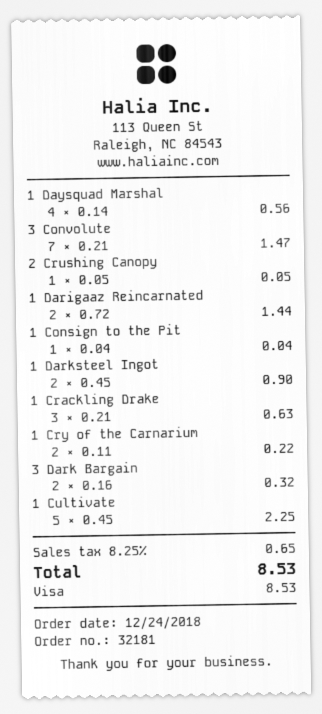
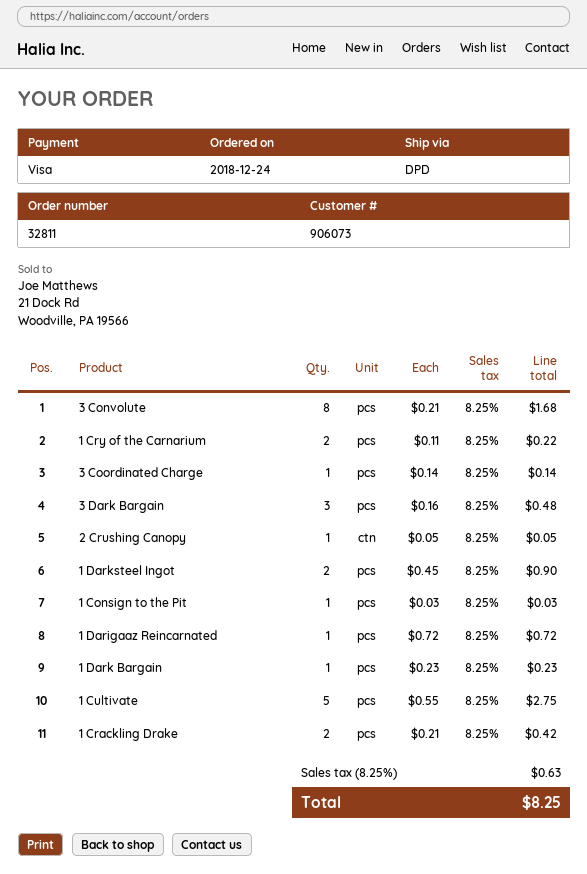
order number: 32181 -> 32811
1 Daysquad Marshal: 4 x 0.14 = 0.56 -> none
3 Convolute: 7 x 0.21 = 1.47 -> 8 x 0.21 = 1.68
1 Darigaaz Reincarnated: 2 x 0.72 = 1.44 -> 1 x 0.72 = 0.72
1 Consign to the Pit: 1 x 0.04 = 0.04 -> 1 x 0.03 = 0.03
1 Crackling Drake: 3 x 0.21 = 0.63 -> 2 x 0.21 = 0.42
3 Dark Bargain: 2 x 0.16 = 0.32 -> 3 x 0.16 = 0.48
1 Cultivate: 5 x 0.45 = 2.25 -> 5 x 0.55 = 2.75
3 Coordinated Charge: none -> 1 x 0.14 = 0.14
1 Dark Bargain: none -> 1 x 0.23 = 0.23
tax: 8.25% = 0.65 -> 8.25% = 0.63
total: 8.53 -> 8.25

